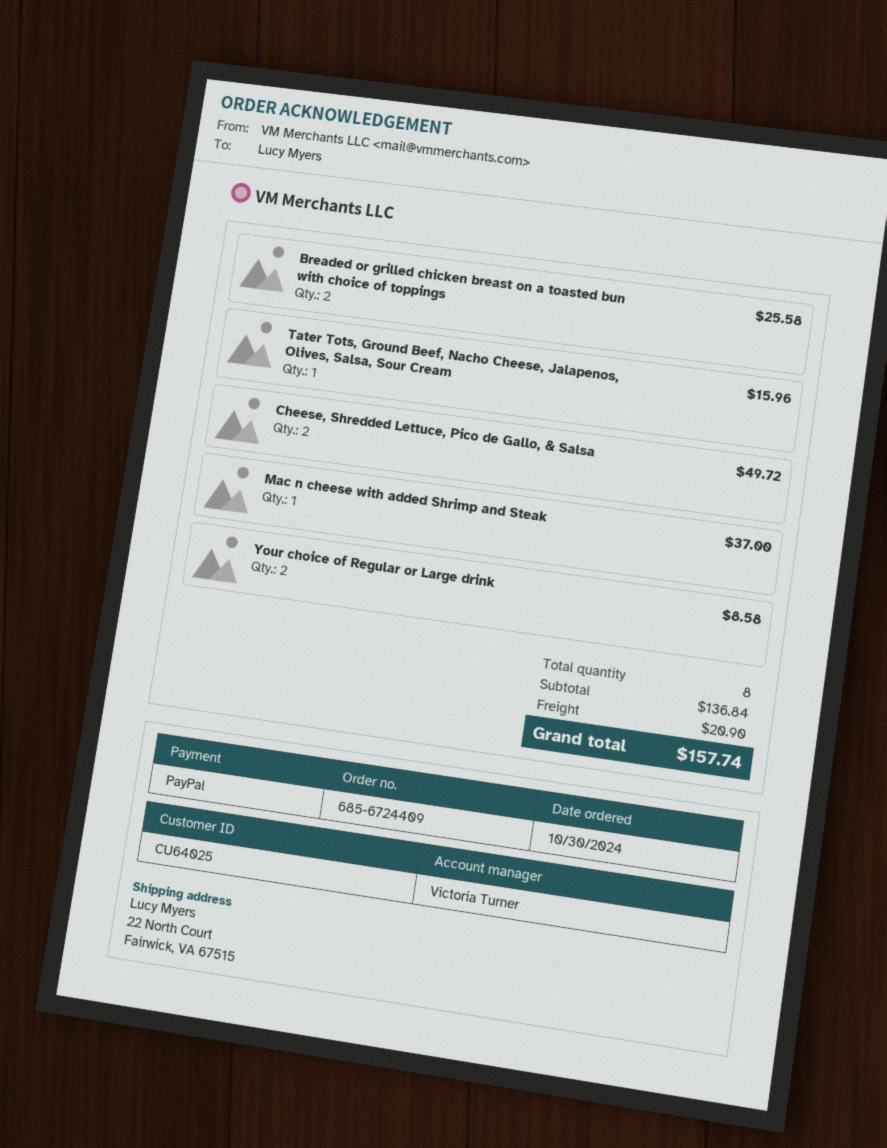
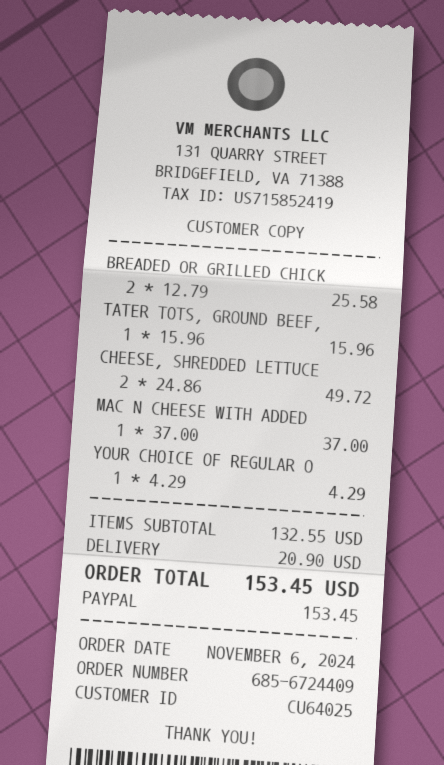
order date: 2024-10-30 -> 2024-11-06
Your choice of Regular or Large drink: 2 for 8.58 -> 1 for 4.29
subtotal: 136.84 -> 132.55
total: 157.74 -> 153.45

